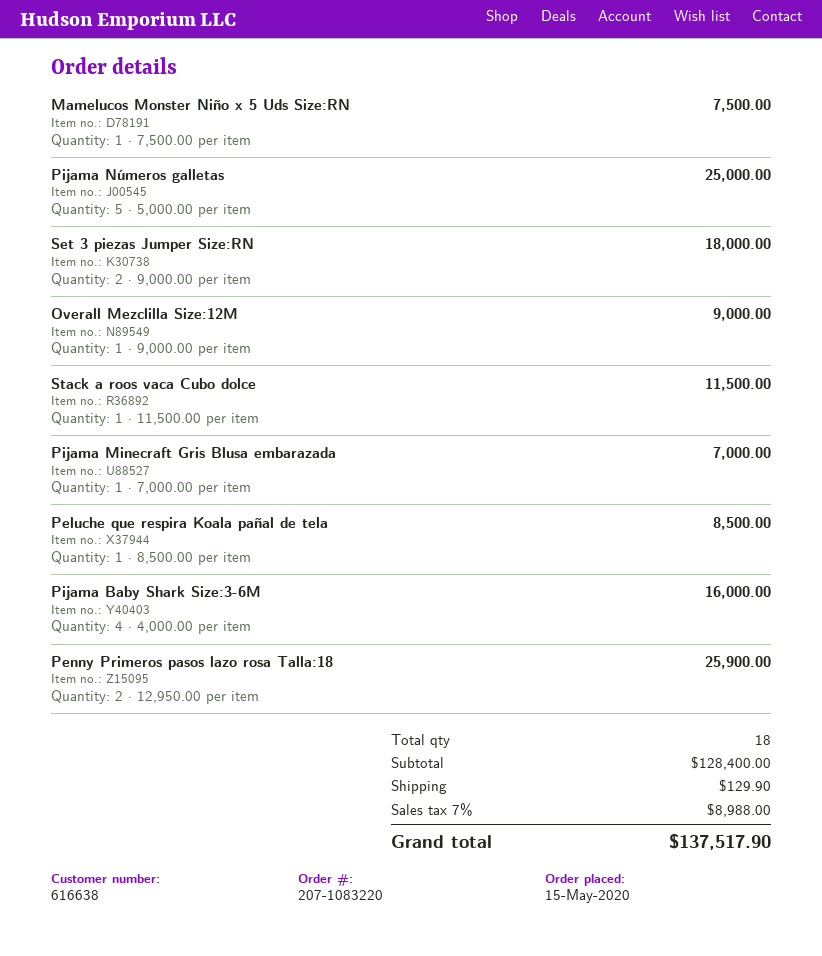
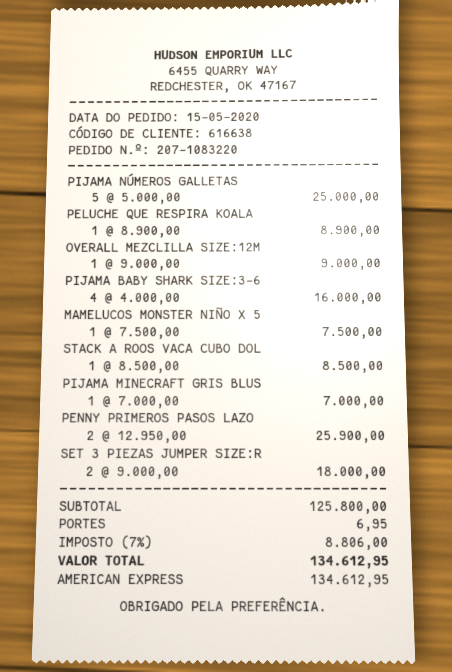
Stack a roos vaca Cubo dolce: 1 x 11500.00 = 11500.00 -> 1 x 8500.00 = 8500.00
Peluche que respira Koala pañal de tela: 1 x 8500.00 = 8500.00 -> 1 x 8900.00 = 8900.00
subtotal: 128400.00 -> 125800.00
shipping: 129.90 -> 6.95
tax: 7% = 8988.00 -> 7% = 8806.00
total: 137517.90 -> 134612.95

